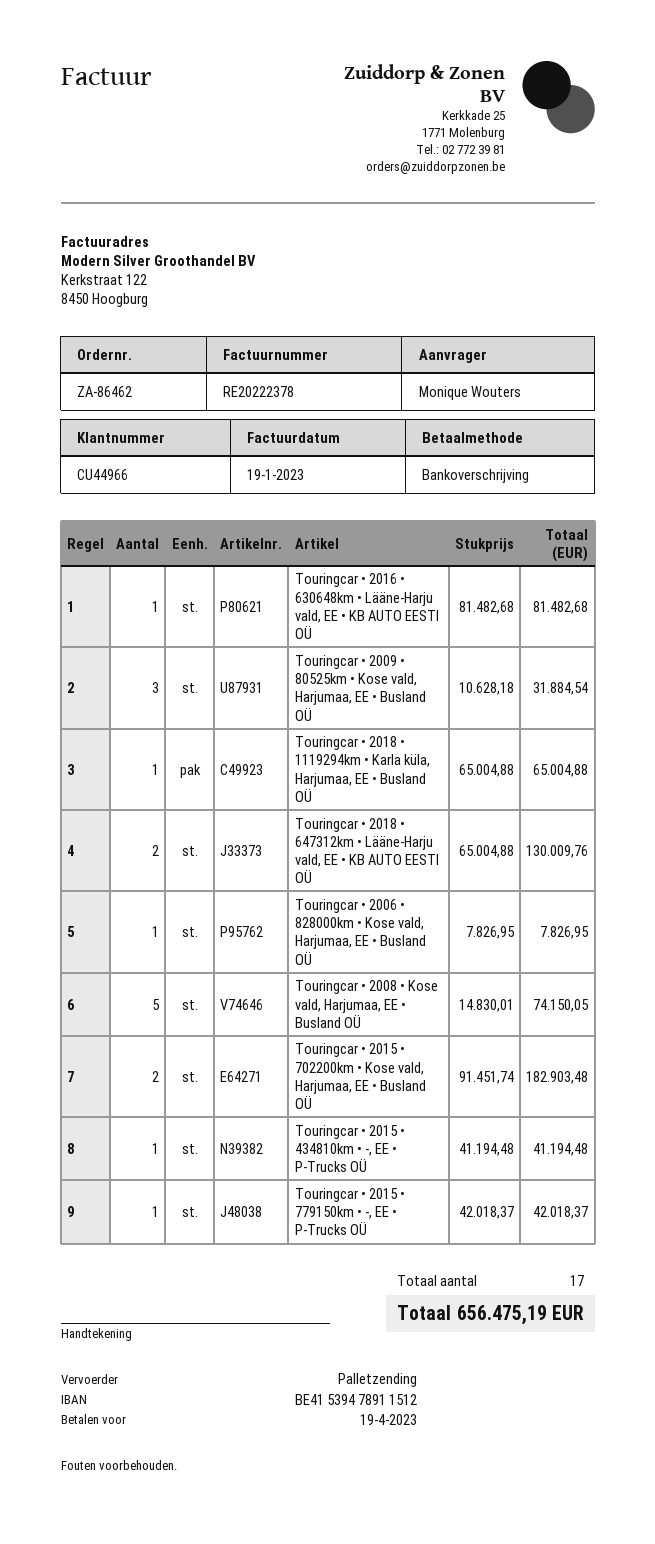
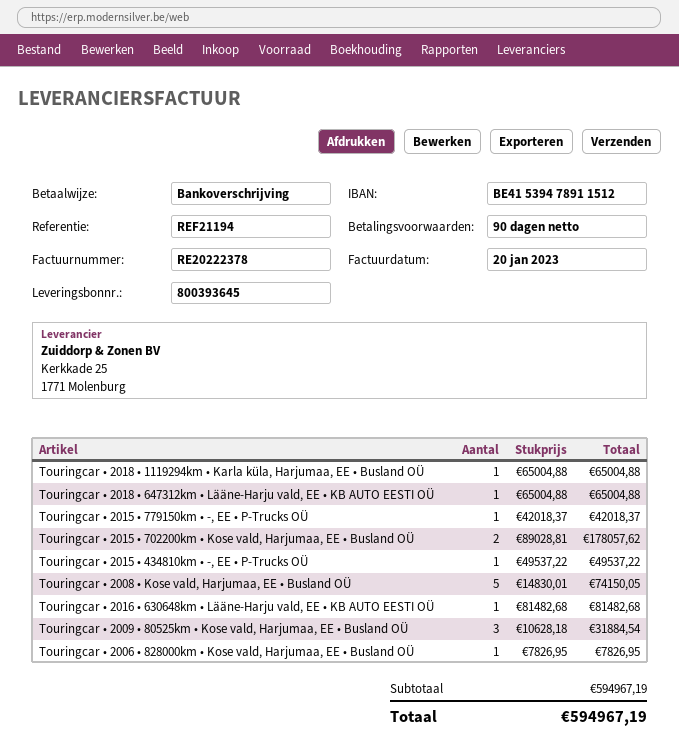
invoice date: 2023-01-19 -> 2023-01-20
Touringcar • 2018 • 647312km • Lääne-Harju vald, EE • KB AUTO EESTI OÜ: 2 x 65004.88 = 130009.76 -> 1 x 65004.88 = 65004.88
Touringcar • 2015 • 702200km • Kose vald, Harjumaa, EE • Busland OÜ: 2 x 91451.74 = 182903.48 -> 2 x 89028.81 = 178057.62
Touringcar • 2015 • 434810km • -, EE • P-Trucks OÜ: 1 x 41194.48 = 41194.48 -> 1 x 49537.22 = 49537.22
total: 656475.19 -> 594967.19

